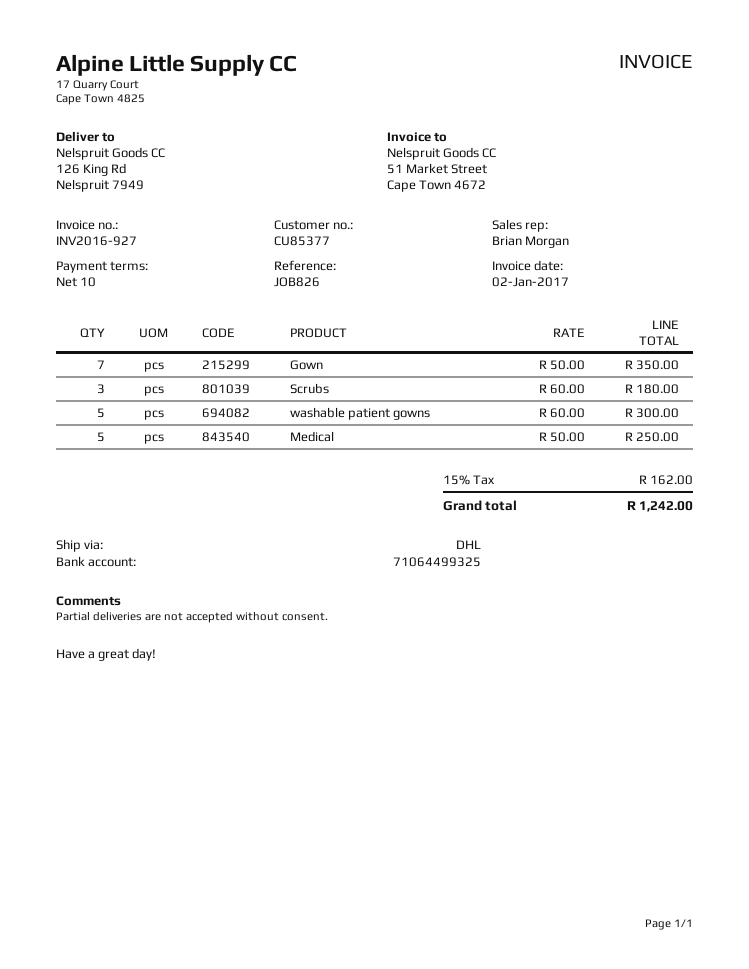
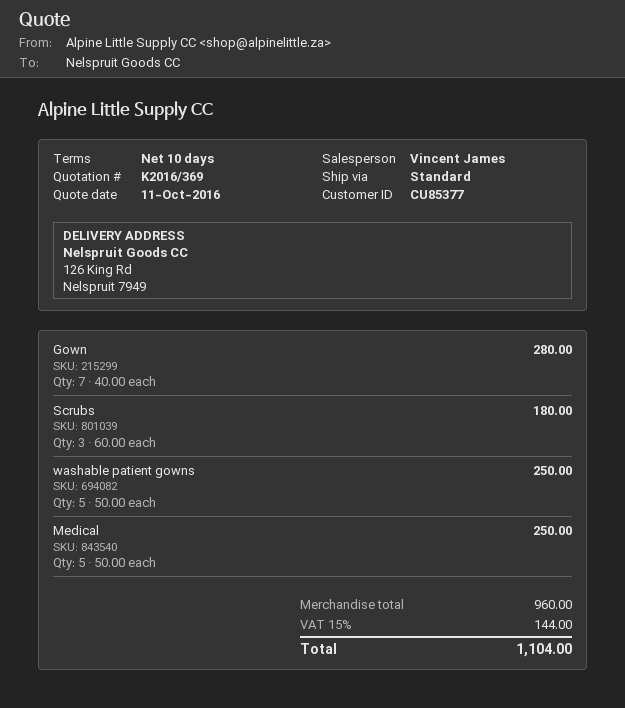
sales rep: Brian Morgan -> Vincent James
shipping method: DHL -> standard
Gown: 7 x 50.00 = 350.00 -> 7 x 40.00 = 280.00
washable patient gowns: 5 x 60.00 = 300.00 -> 5 x 50.00 = 250.00
tax: 15% = 162.00 -> 15% = 144.00
total: 1242.00 -> 1104.00

